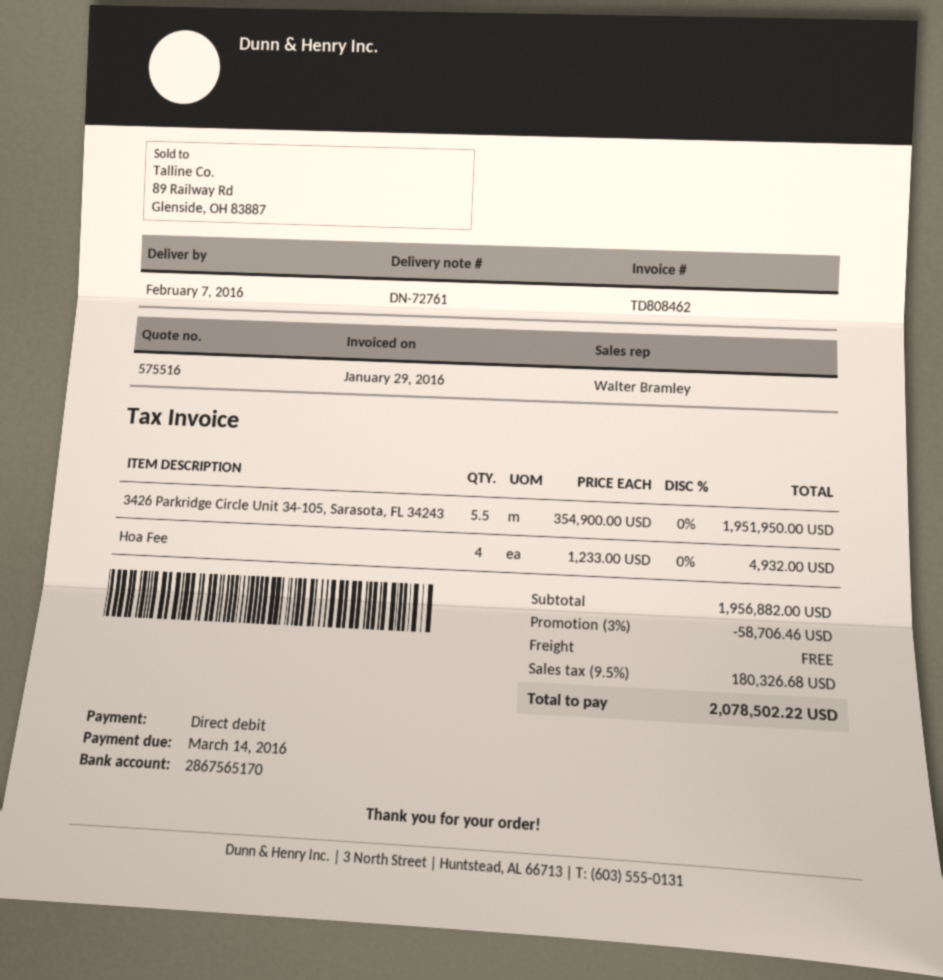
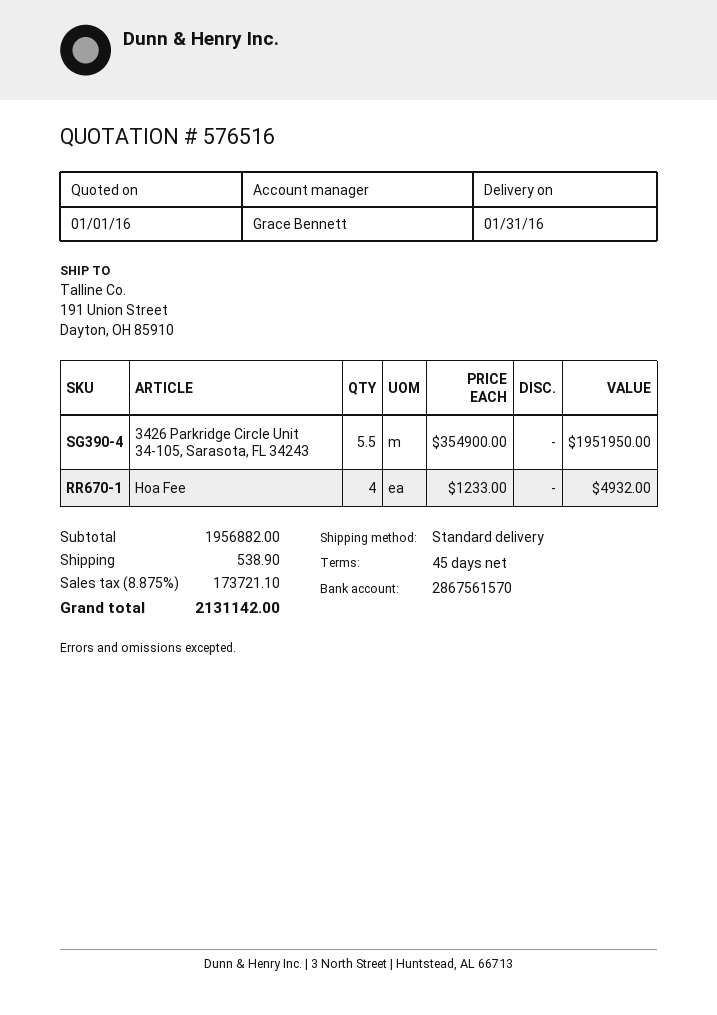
quote number: 575516 -> 576516
delivery date: 2016-02-07 -> 2016-01-31
sales rep: Walter Bramley -> Grace Bennett
bank account: 2867565170 -> 2867561570
discount: 3% = 58706.46 -> none
shipping: 0.00 -> 538.90
tax: 9.5% = 180326.68 -> 8.875% = 173721.10
total: 2078502.22 -> 2131142.00

